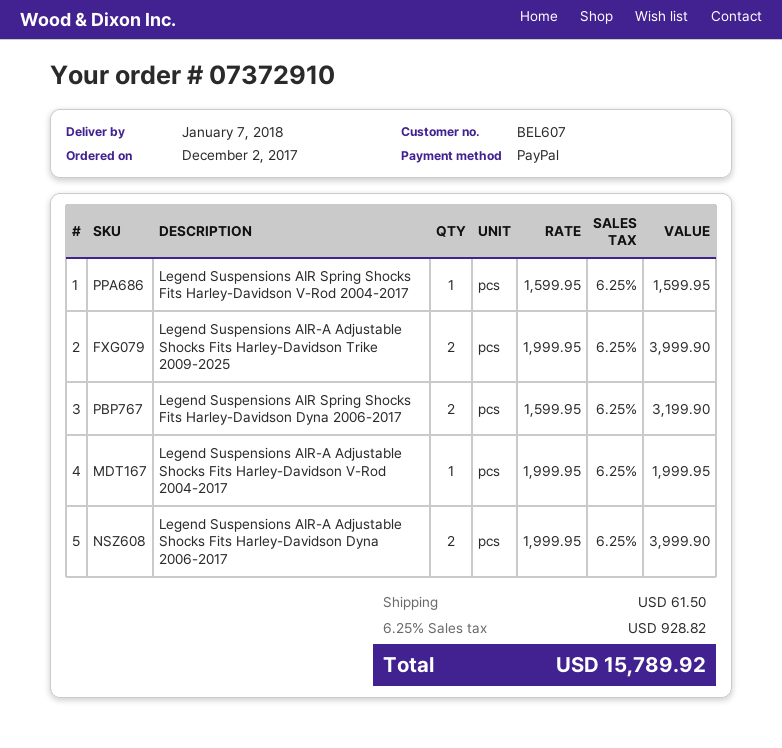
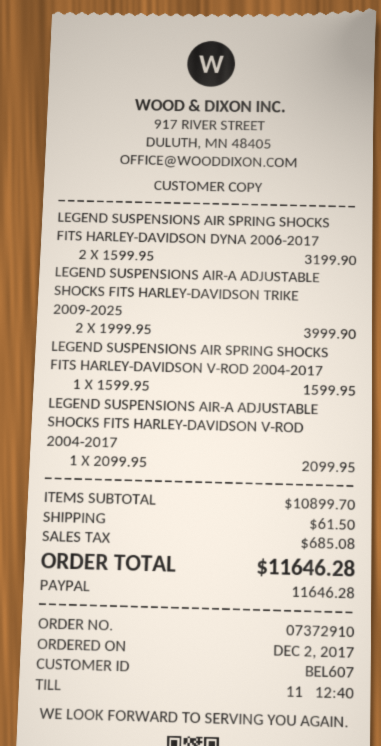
Legend Suspensions AIR-A Adjustable Shocks Fits Harley-Davidson V-Rod 2004-2017: 1 x 1999.95 = 1999.95 -> 1 x 2099.95 = 2099.95
Legend Suspensions AIR-A Adjustable Shocks Fits Harley-Davidson Dyna 2006-2017: 2 x 1999.95 = 3999.90 -> none
tax: 928.82 -> 685.08
total: 15789.92 -> 11646.28

